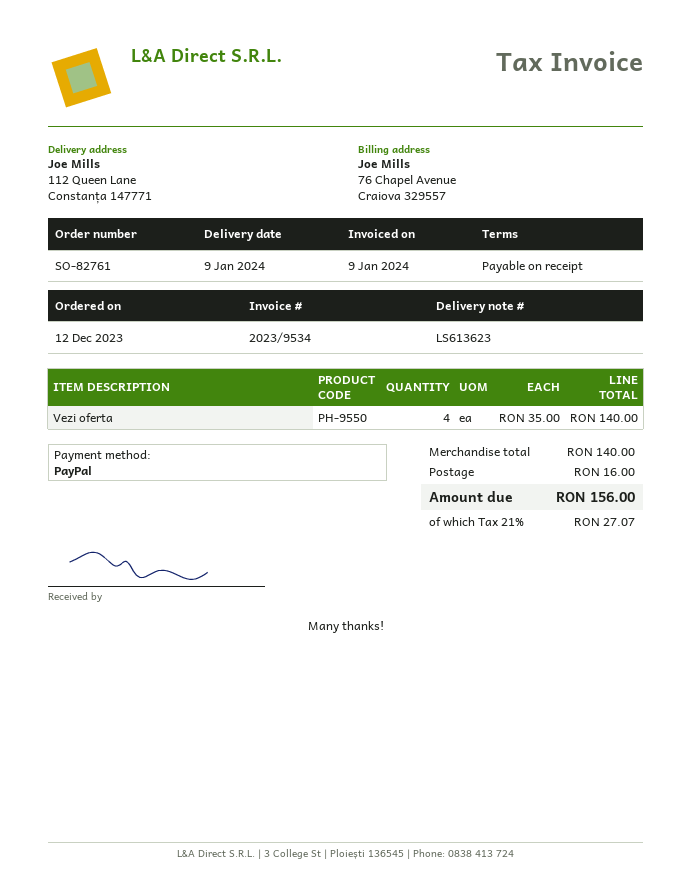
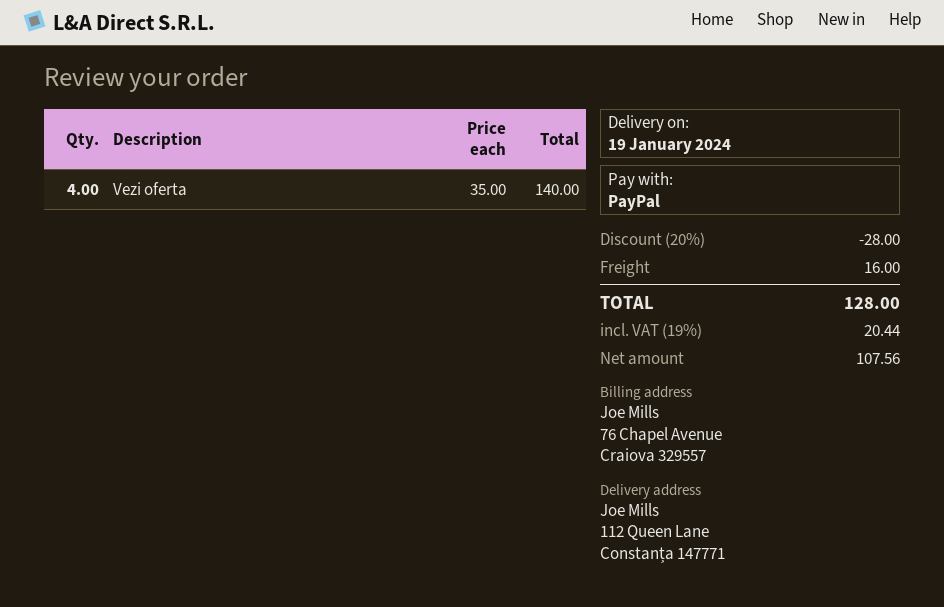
delivery date: 2024-01-09 -> 2024-01-19
discount: none -> 20% = 28.00
tax: 21% = 27.07 -> 19% = 20.44
total: 156.00 -> 128.00

